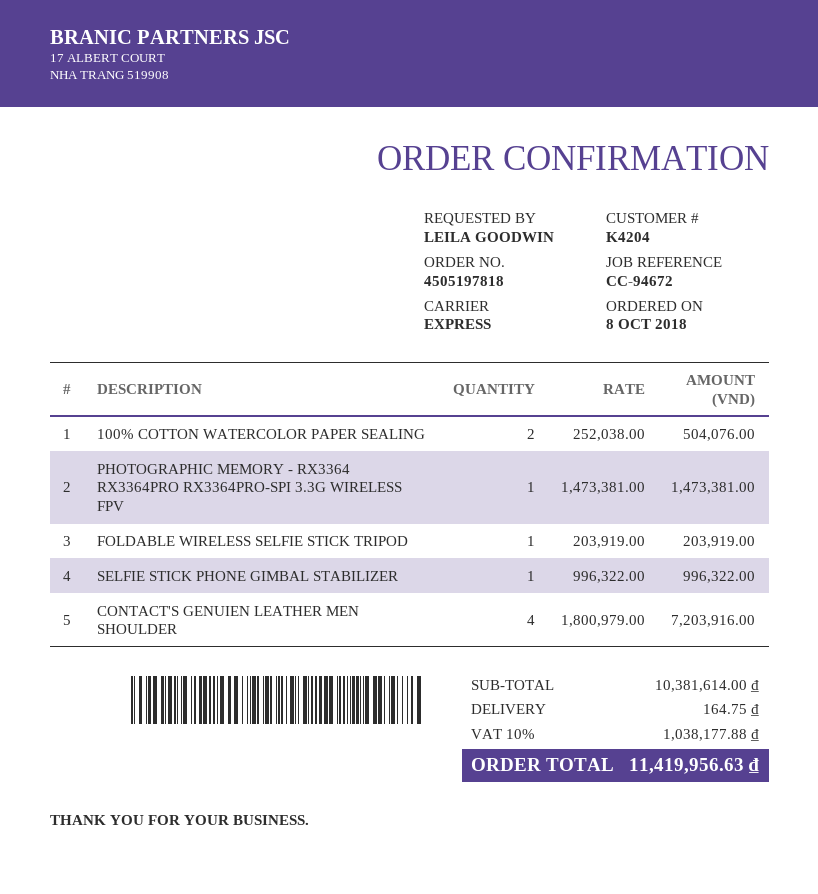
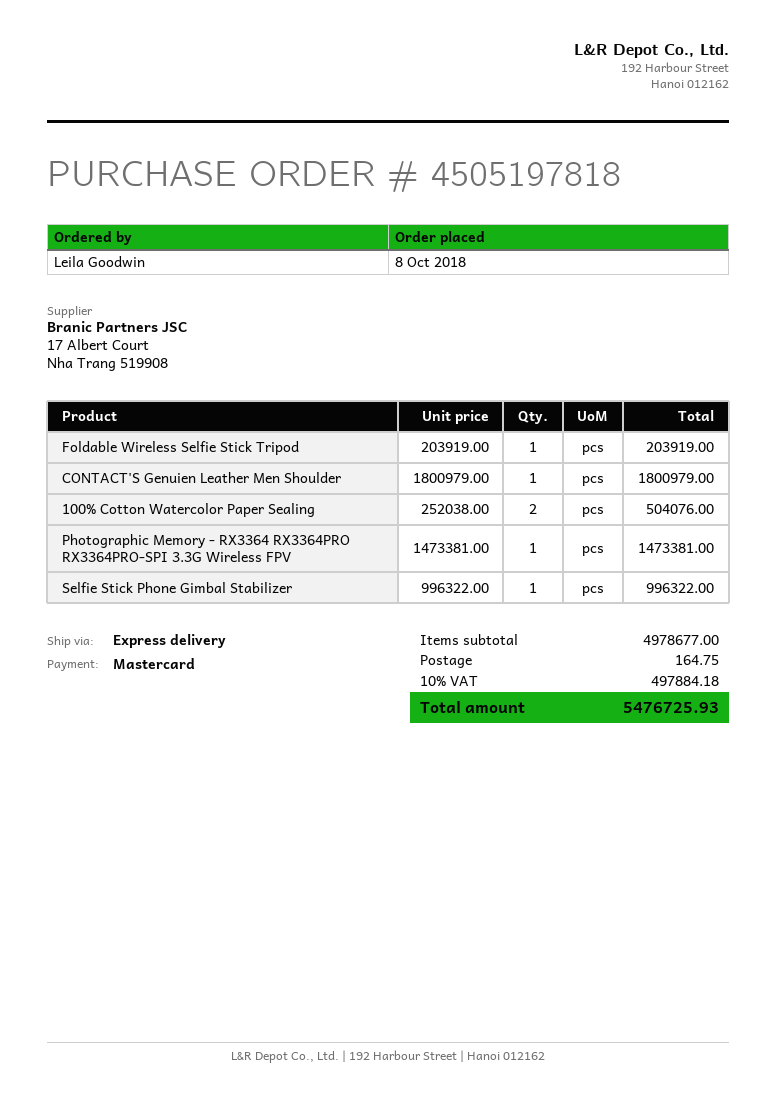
CONTACT'S GENUIEN LEATHER MEN SHOULDER: 4 x 1800979.00 = 7203916.00 -> 1 x 1800979.00 = 1800979.00
subtotal: 10381614.00 -> 4978677.00
tax: 10% = 1038177.88 -> 10% = 497884.18
total: 11419956.63 -> 5476725.93

